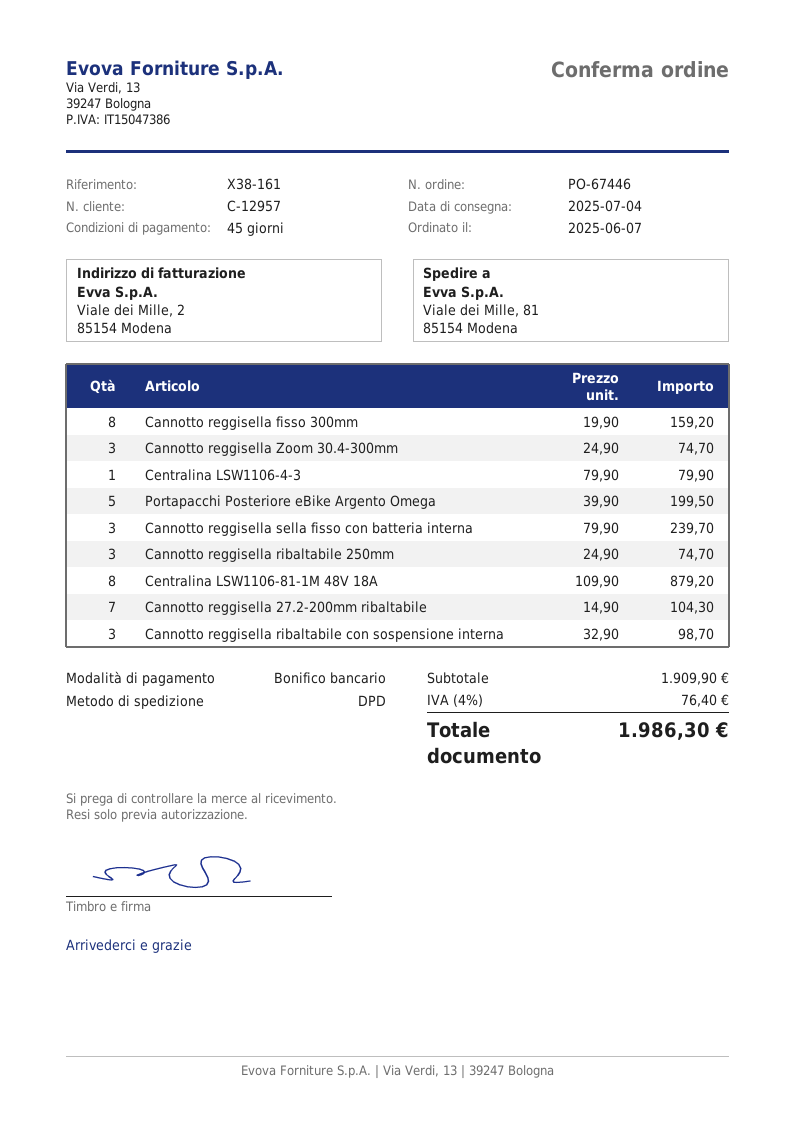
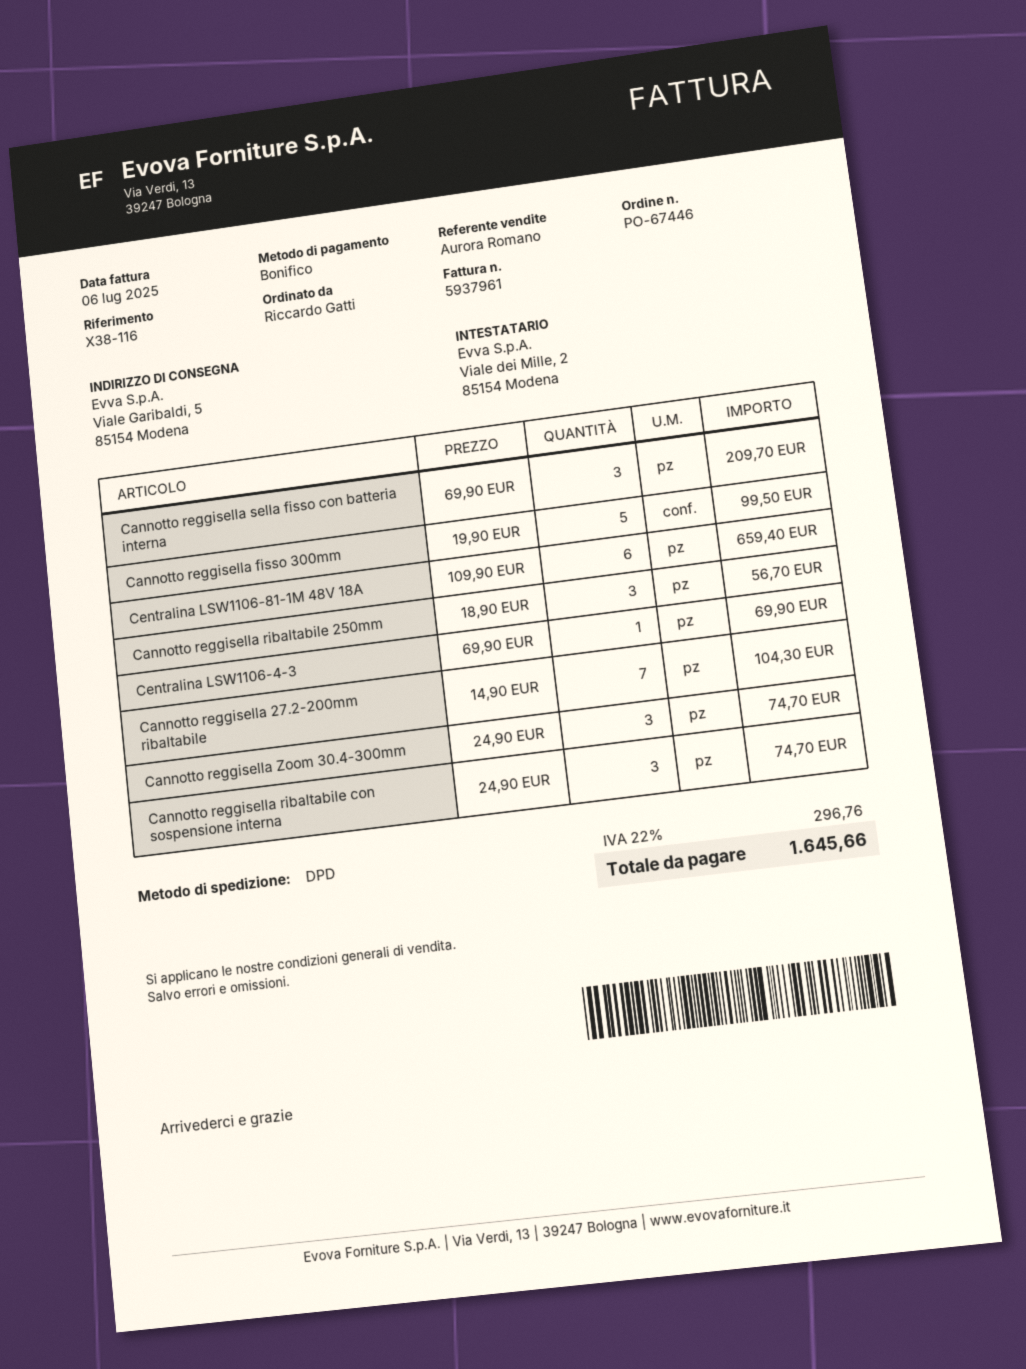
reference: X38-161 -> X38-116
ship to: Viale dei Mille, 81, 85154 Modena -> Viale Garibaldi, 5, 85154 Modena
Cannotto reggisella fisso 300mm: 8 x 19.90 = 159.20 -> 5 x 19.90 = 99.50
Centralina LSW1106-4-3: 1 x 79.90 = 79.90 -> 1 x 69.90 = 69.90
Portapacchi Posteriore eBike Argento Omega: 5 x 39.90 = 199.50 -> none
Cannotto reggisella sella fisso con batteria interna: 3 x 79.90 = 239.70 -> 3 x 69.90 = 209.70
Cannotto reggisella ribaltabile 250mm: 3 x 24.90 = 74.70 -> 3 x 18.90 = 56.70
Centralina LSW1106-81-1M 48V 18A: 8 x 109.90 = 879.20 -> 6 x 109.90 = 659.40
Cannotto reggisella ribaltabile con sospensione interna: 3 x 32.90 = 98.70 -> 3 x 24.90 = 74.70
tax: 4% = 76.40 -> 22% = 296.76
total: 1986.30 -> 1645.66

